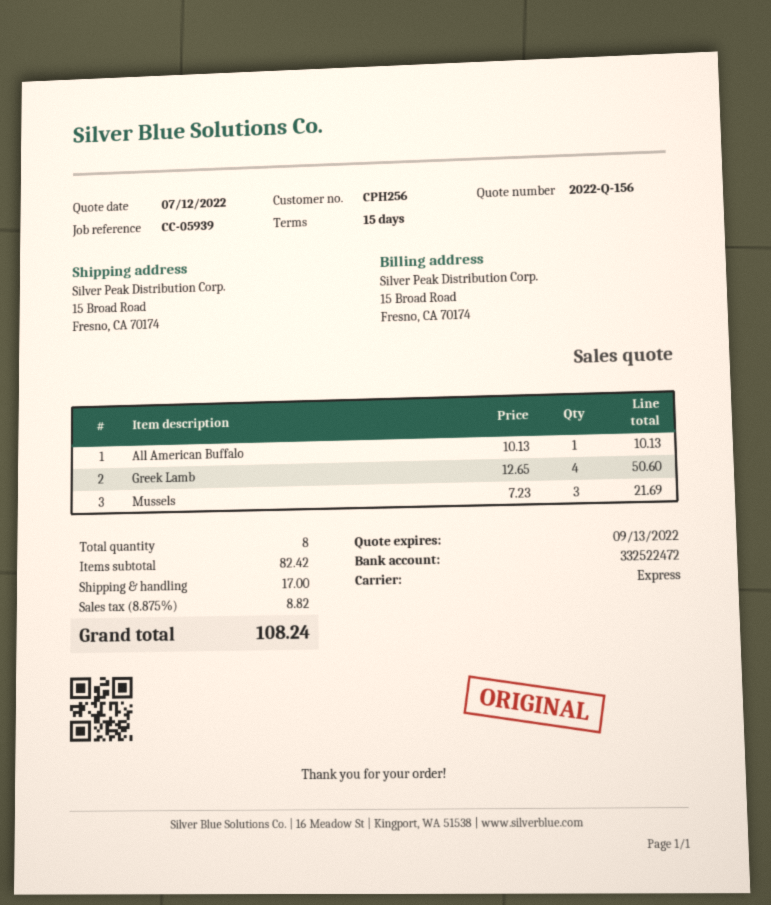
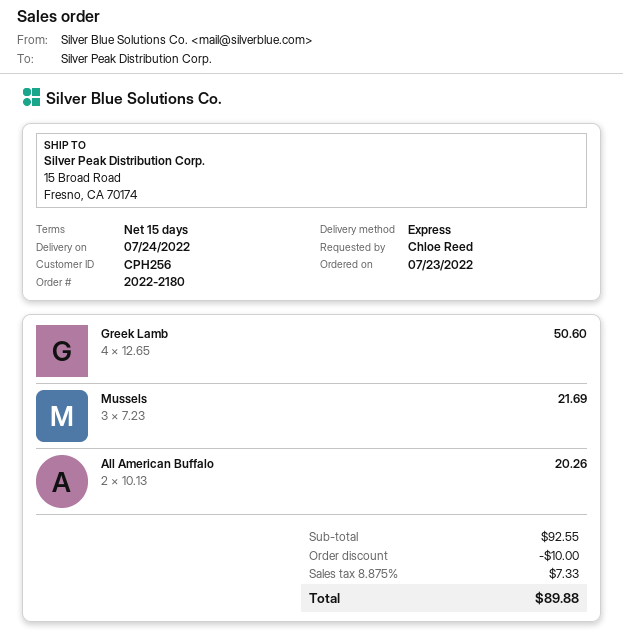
All American Buffalo: 1 x 10.13 = 10.13 -> 2 x 10.13 = 20.26
subtotal: 82.42 -> 92.55
discount: none -> 10.00
shipping: 17.00 -> none
tax: 8.875% = 8.82 -> 8.875% = 7.33
total: 108.24 -> 89.88

